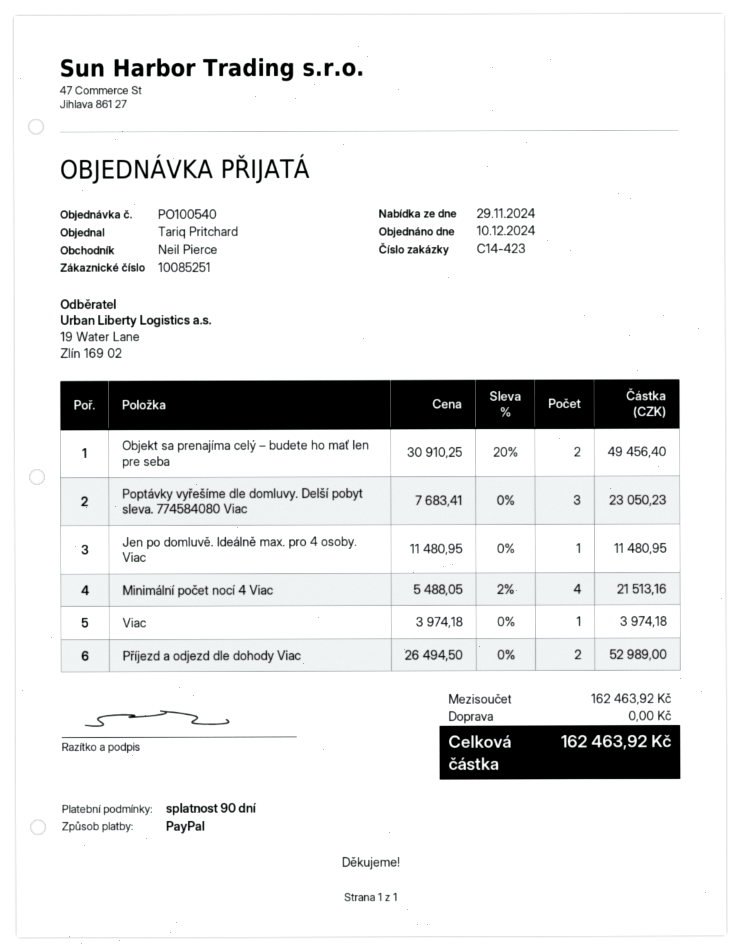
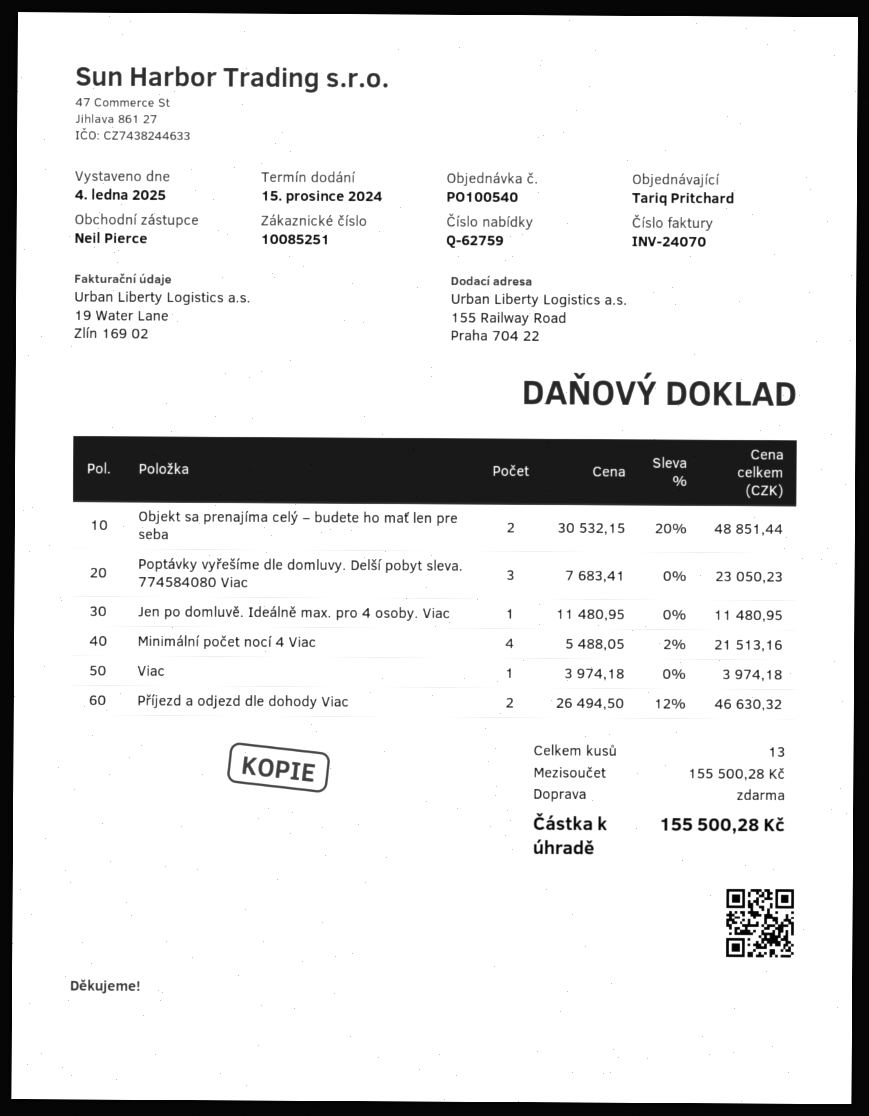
Objekt sa prenajíma celý – budete ho mať len pre seba: 2 x 30910.25 - 20% = 49456.40 -> 2 x 30532.15 - 20% = 48851.44
Příjezd a odjezd dle dohody Viac: 2 x 26494.50 = 52989.00 -> 2 x 26494.50 - 12% = 46630.32
subtotal: 162463.92 -> 155500.28
total: 162463.92 -> 155500.28

